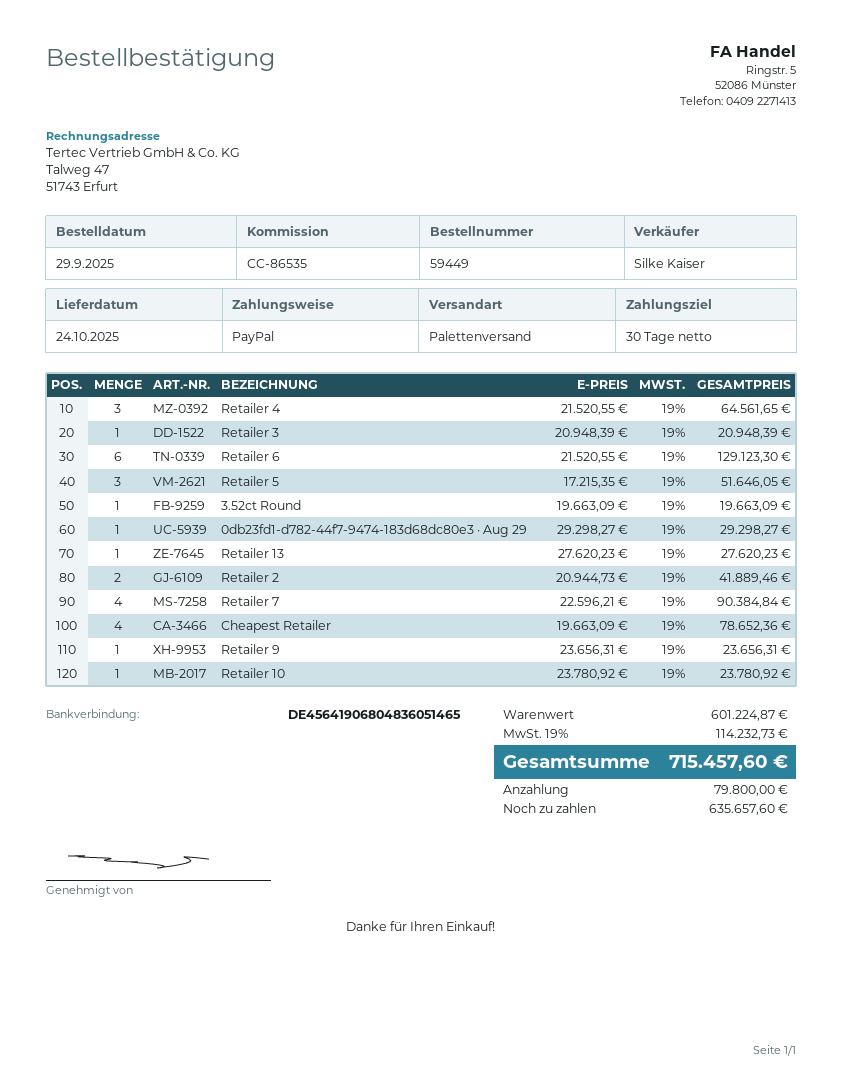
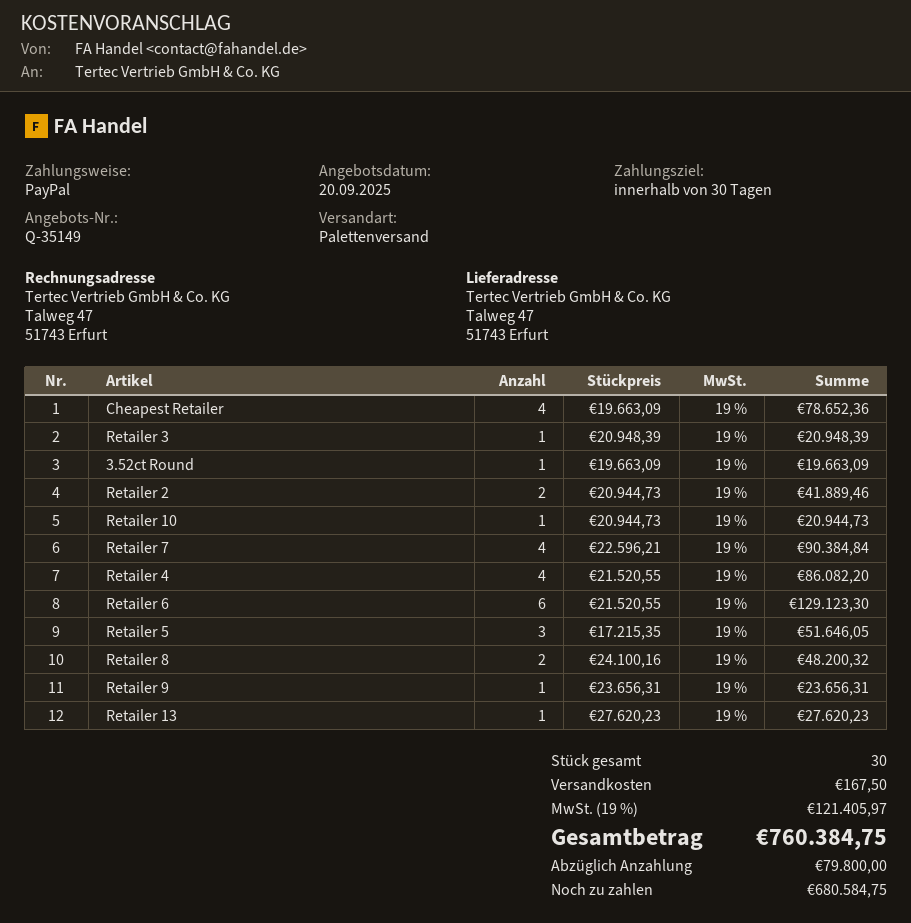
Retailer 4: 3 x 21520.55 = 64561.65 -> 4 x 21520.55 = 86082.20
0db23fd1-d782-44f7-9474-183d68dc80e3 · Aug 29: 1 x 29298.27 = 29298.27 -> none
Retailer 10: 1 x 23780.92 = 23780.92 -> 1 x 20944.73 = 20944.73
Retailer 8: none -> 2 x 24100.16 = 48200.32
shipping: none -> 167.50
tax: 19% = 114232.73 -> 19% = 121405.97
total: 715457.60 -> 760384.75
balance: 635657.60 -> 680584.75

